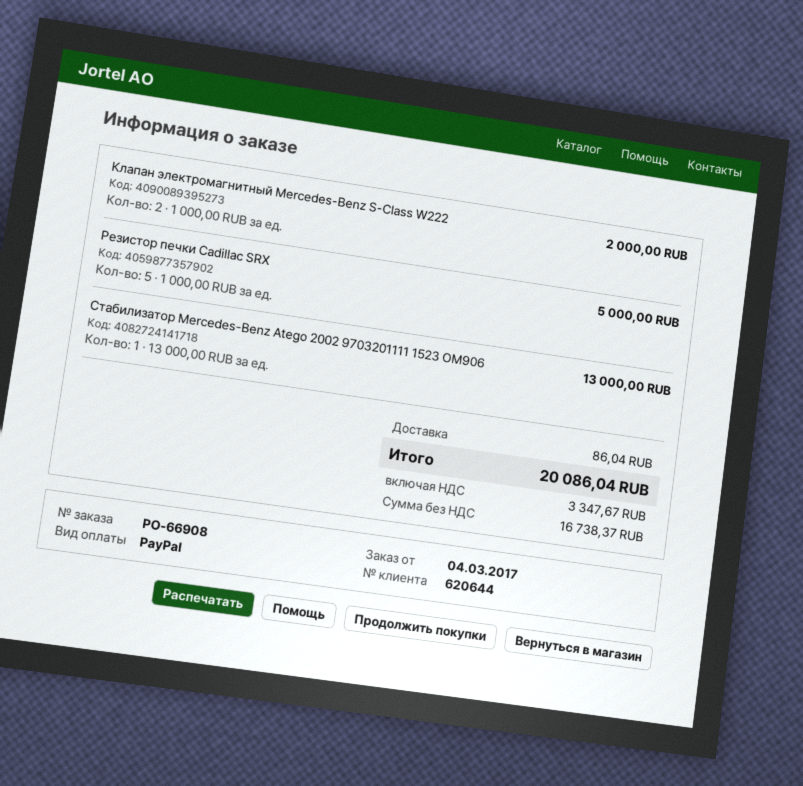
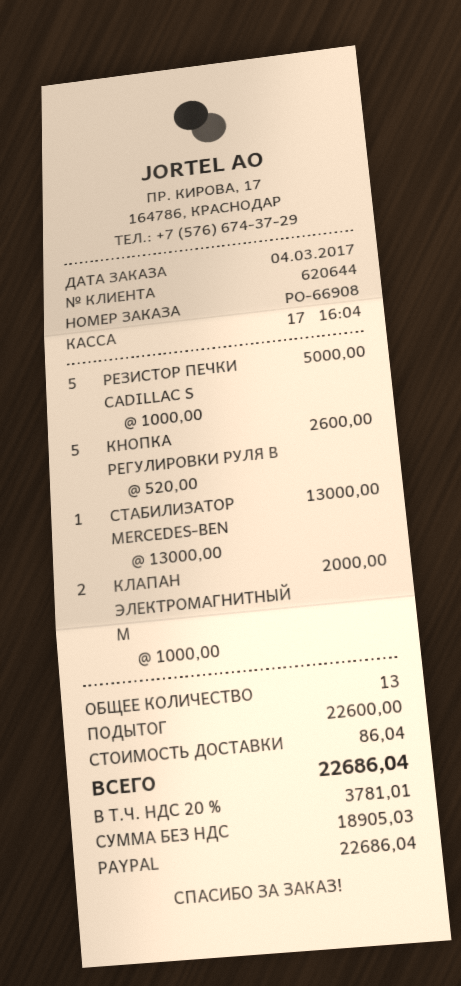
КНОПКА РЕГУЛИРОВКИ РУЛЯ B: none -> 5 x 520.00 = 2600.00
net: 16738.37 -> 18905.03
tax: 3347.67 -> 3781.01
total: 20086.04 -> 22686.04

